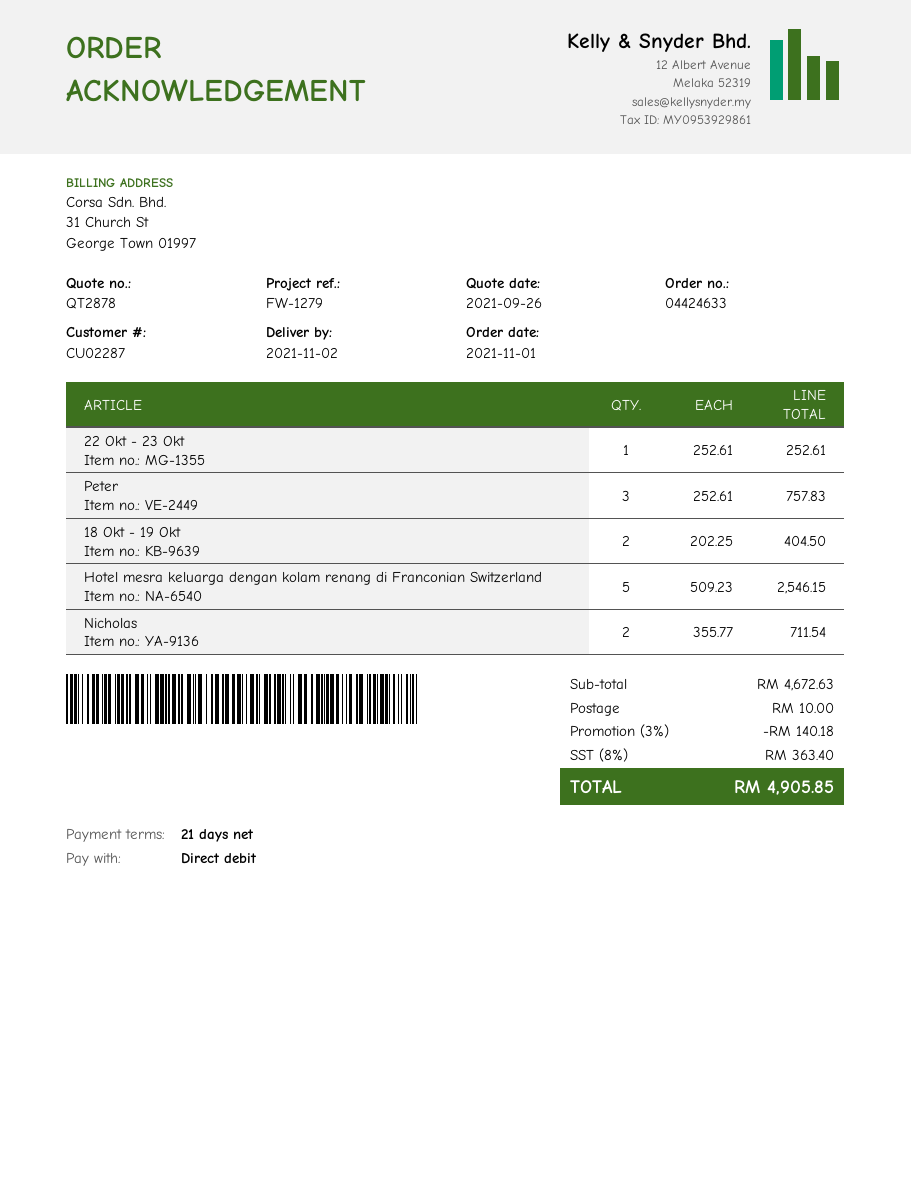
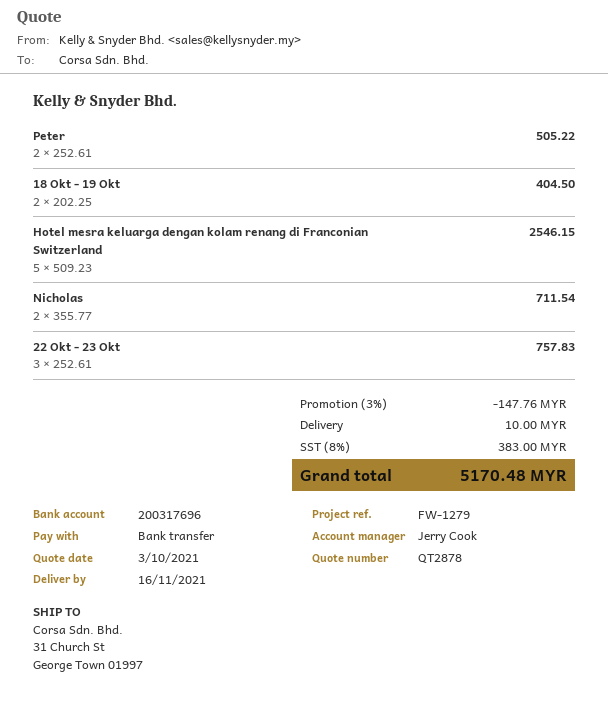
quote date: 2021-09-26 -> 2021-10-03
delivery date: 2021-11-02 -> 2021-11-16
payment method: direct debit -> bank transfer
22 Okt - 23 Okt: 1 x 252.61 = 252.61 -> 3 x 252.61 = 757.83
Peter: 3 x 252.61 = 757.83 -> 2 x 252.61 = 505.22
discount: 3% = 140.18 -> 3% = 147.76
tax: 8% = 363.40 -> 8% = 383.00
total: 4905.85 -> 5170.48

